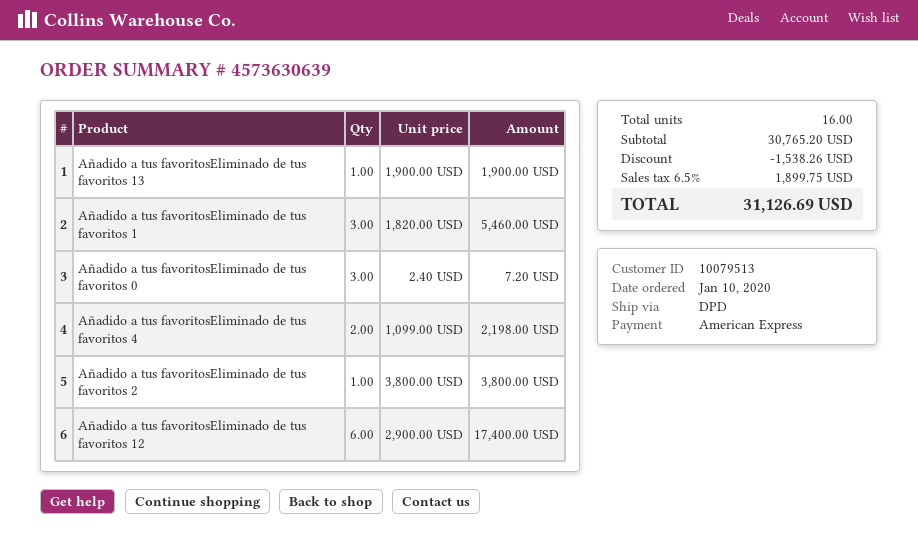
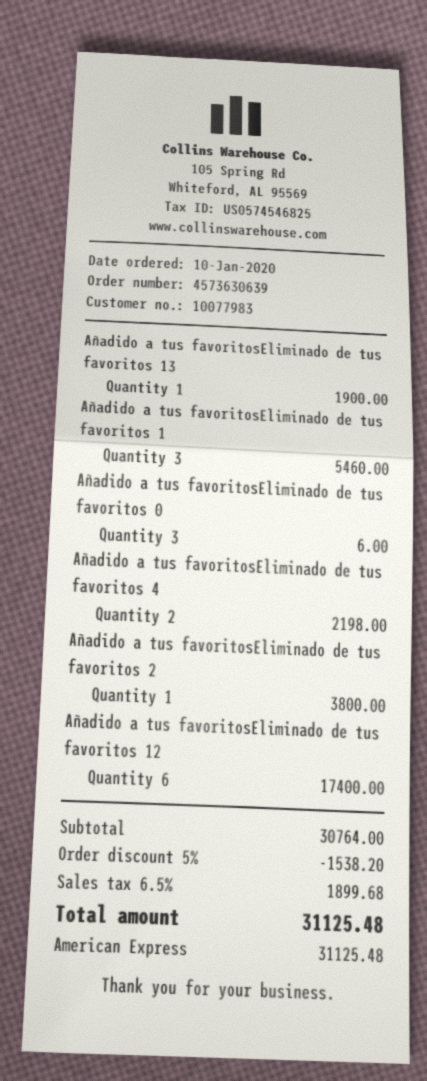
customer number: 10079513 -> 10077983
Añadido a tus favoritosEliminado de tus favoritos 0: 3 for 7.20 -> 3 for 6.00
subtotal: 30765.20 -> 30764.00
discount: 1538.26 -> 1538.20
tax: 6.5% = 1899.75 -> 6.5% = 1899.68
total: 31126.69 -> 31125.48

